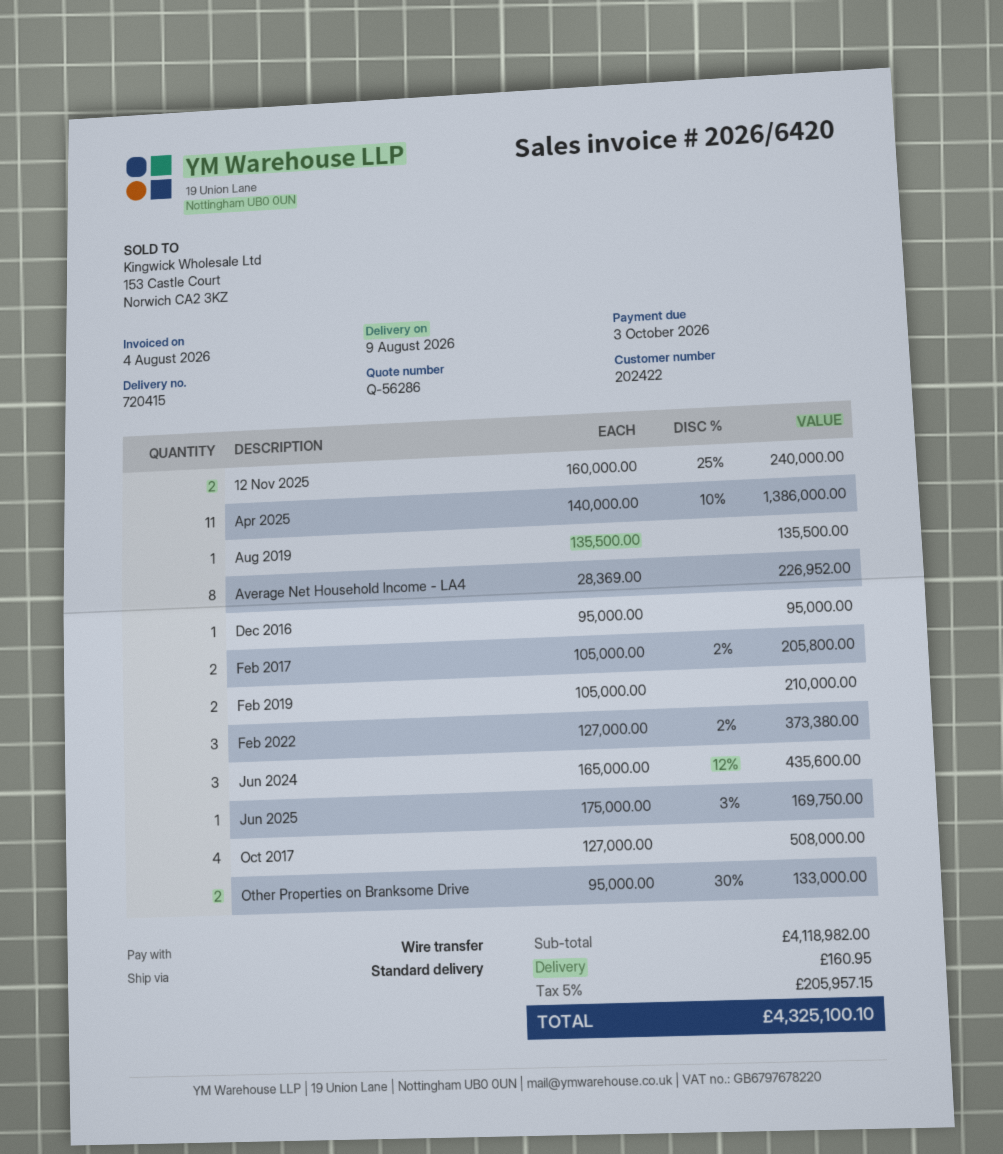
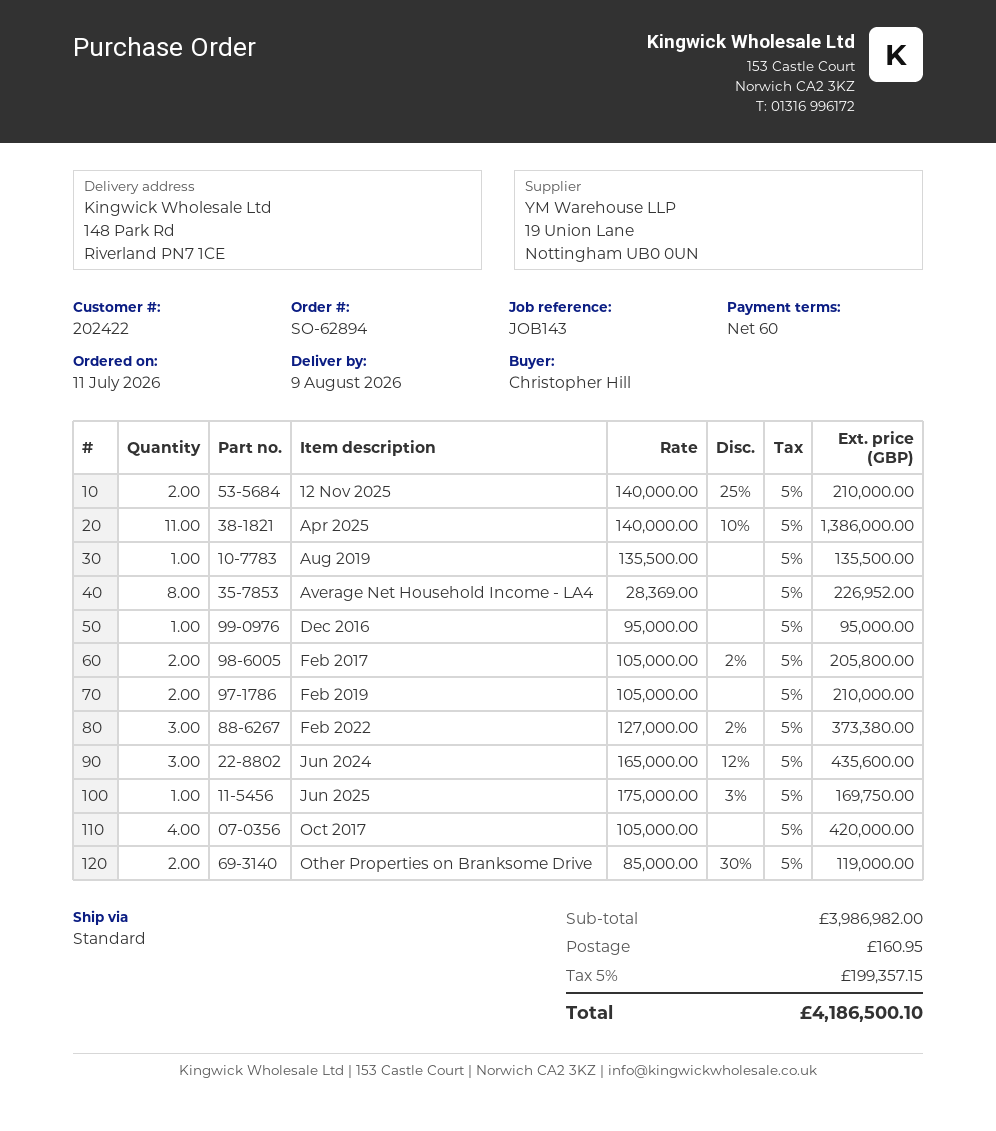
12 Nov 2025: 2 x 160000.00 - 25% = 240000.00 -> 2 x 140000.00 - 25% = 210000.00
Oct 2017: 4 x 127000.00 = 508000.00 -> 4 x 105000.00 = 420000.00
Other Properties on Branksome Drive: 2 x 95000.00 - 30% = 133000.00 -> 2 x 85000.00 - 30% = 119000.00
subtotal: 4118982.00 -> 3986982.00
tax: 5% = 205957.15 -> 5% = 199357.15
total: 4325100.10 -> 4186500.10

